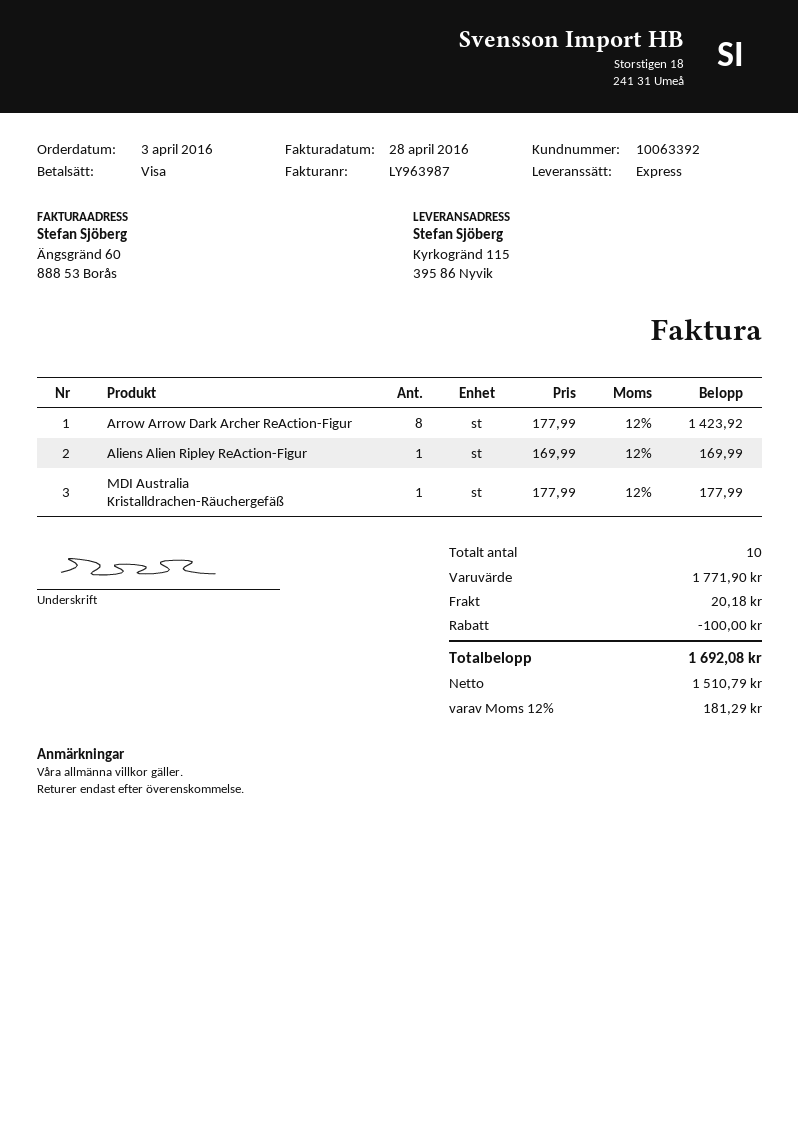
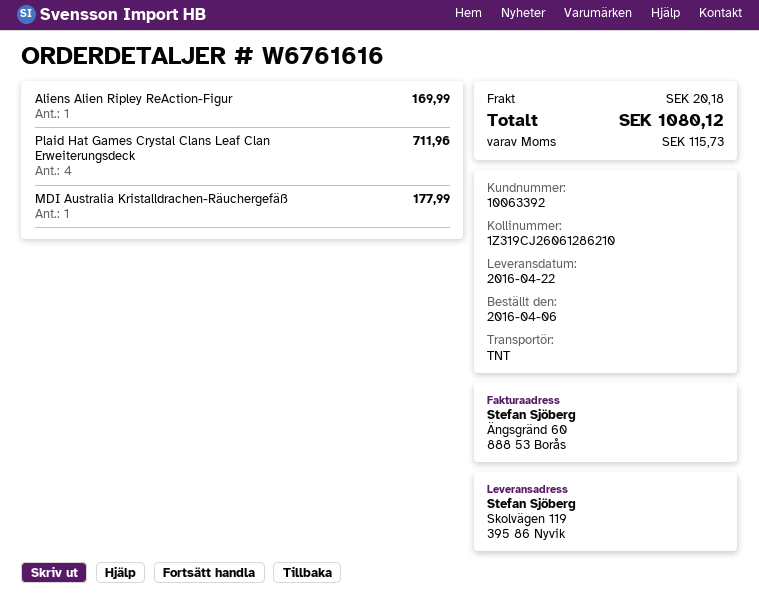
order date: 2016-04-03 -> 2016-04-06
shipping method: express -> TNT
ship to: Kyrkogränd 115, 395 86 Nyvik -> Skolvägen 119, 395 86 Nyvik
Arrow Arrow Dark Archer ReAction-Figur: 8 for 1423.92 -> none
Plaid Hat Games Crystal Clans Leaf Clan Erweiterungsdeck: none -> 4 for 711.96
discount: 100.00 -> none
tax: 181.29 -> 115.73
total: 1692.08 -> 1080.12

